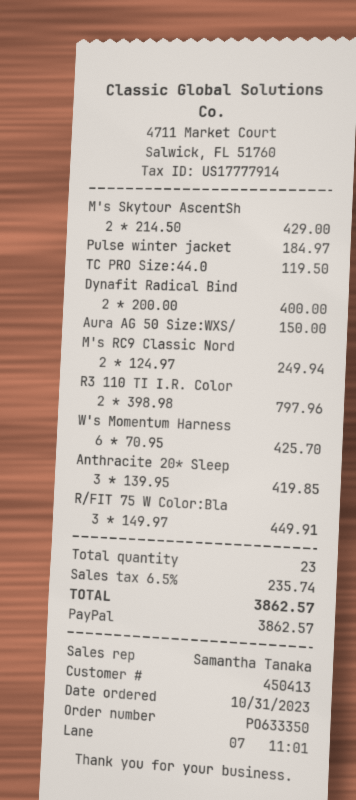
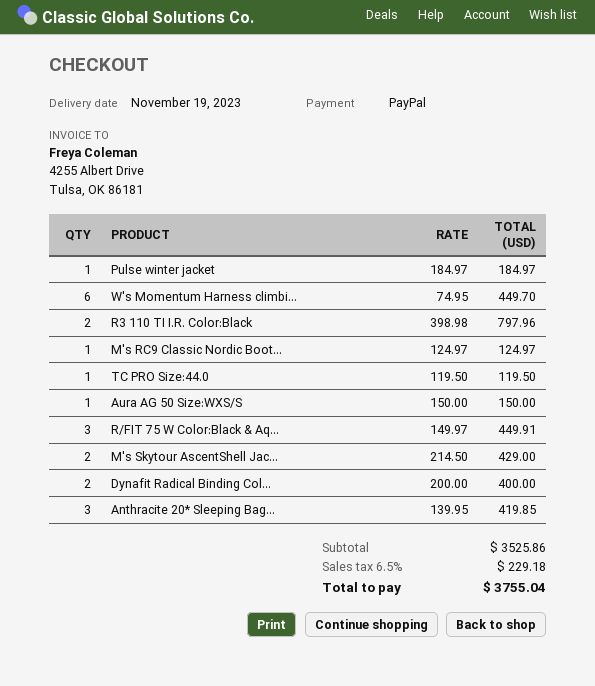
M's RC9 Classic Nord: 2 x 124.97 = 249.94 -> 1 x 124.97 = 124.97
W's Momentum Harness: 6 x 70.95 = 425.70 -> 6 x 74.95 = 449.70
tax: 6.5% = 235.74 -> 6.5% = 229.18
total: 3862.57 -> 3755.04

